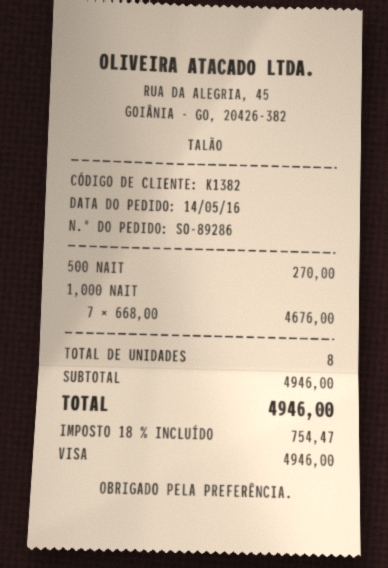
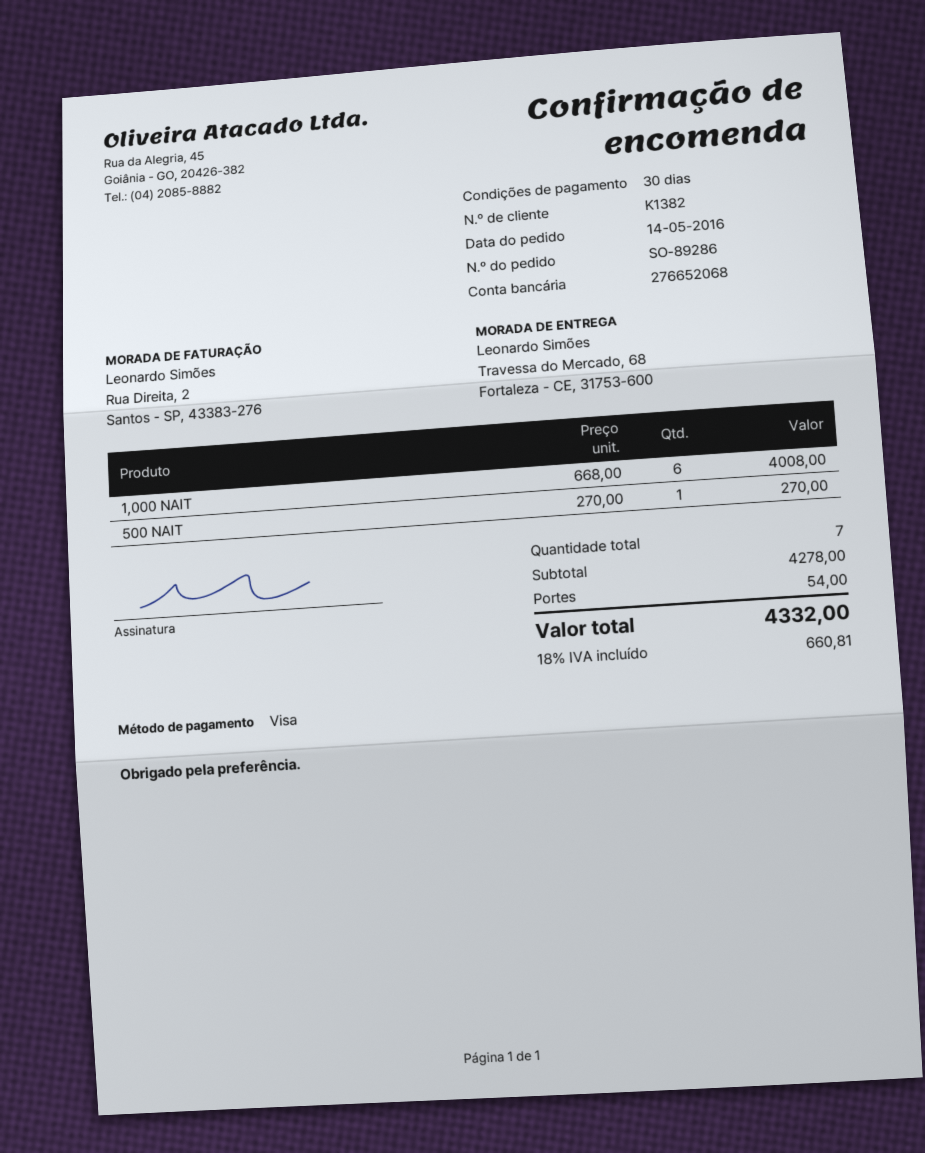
1,000 NAIT: 7 x 668.00 = 4676.00 -> 6 x 668.00 = 4008.00
total quantity: 8 -> 7
subtotal: 4946.00 -> 4278.00
shipping: none -> 54.00
tax: 18% = 754.47 -> 18% = 660.81
total: 4946.00 -> 4332.00

